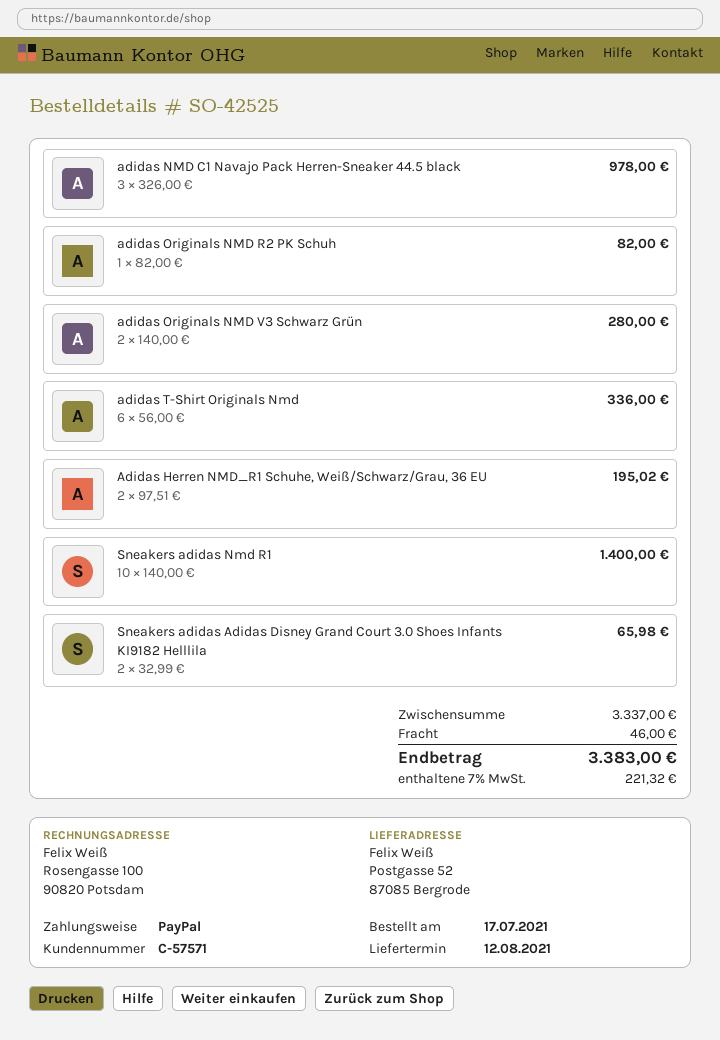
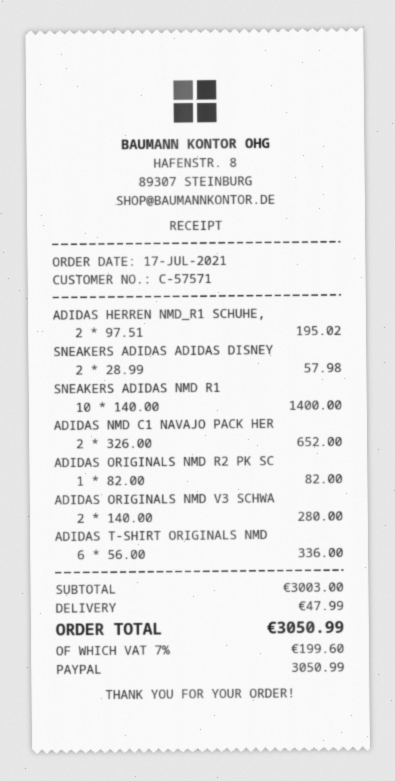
adidas NMD C1 Navajo Pack Herren-Sneaker 44.5 black: 3 x 326.00 = 978.00 -> 2 x 326.00 = 652.00
Sneakers adidas Adidas Disney Grand Court 3.0 Shoes Infants KI9182 Helllila: 2 x 32.99 = 65.98 -> 2 x 28.99 = 57.98
subtotal: 3337.00 -> 3003.00
shipping: 46.00 -> 47.99
tax: 7% = 221.32 -> 7% = 199.60
total: 3383.00 -> 3050.99

